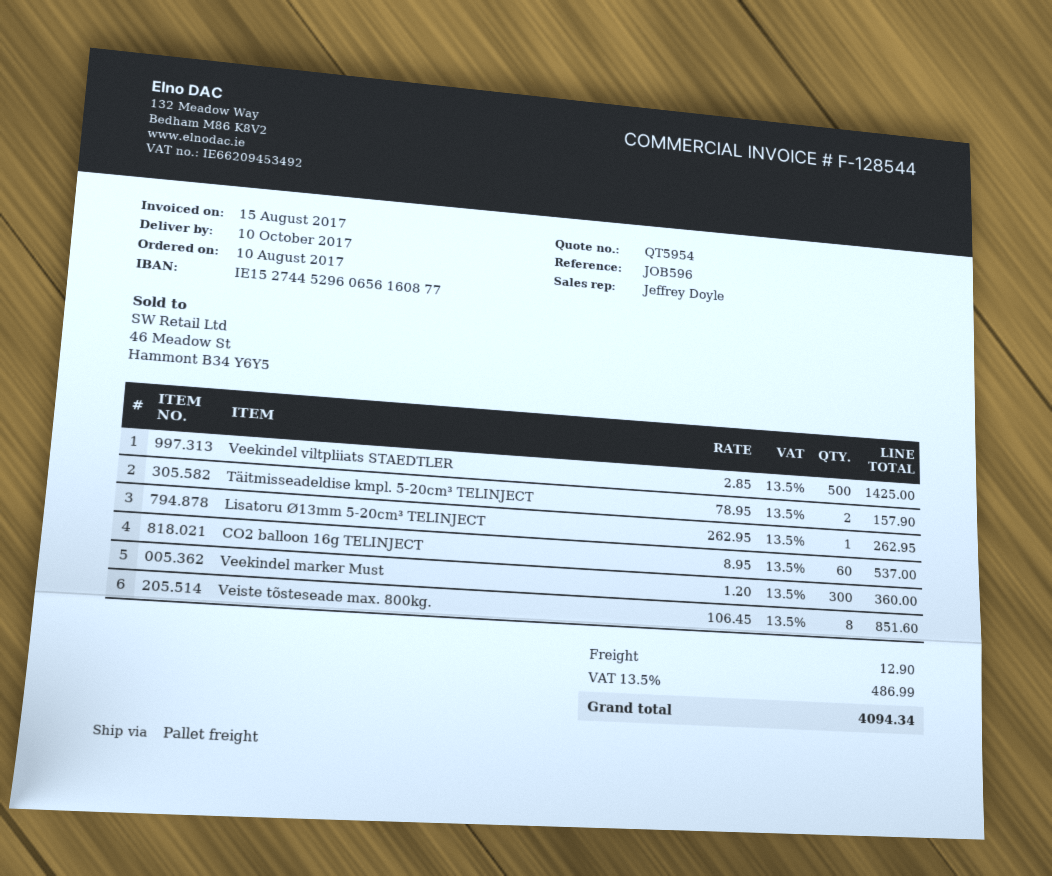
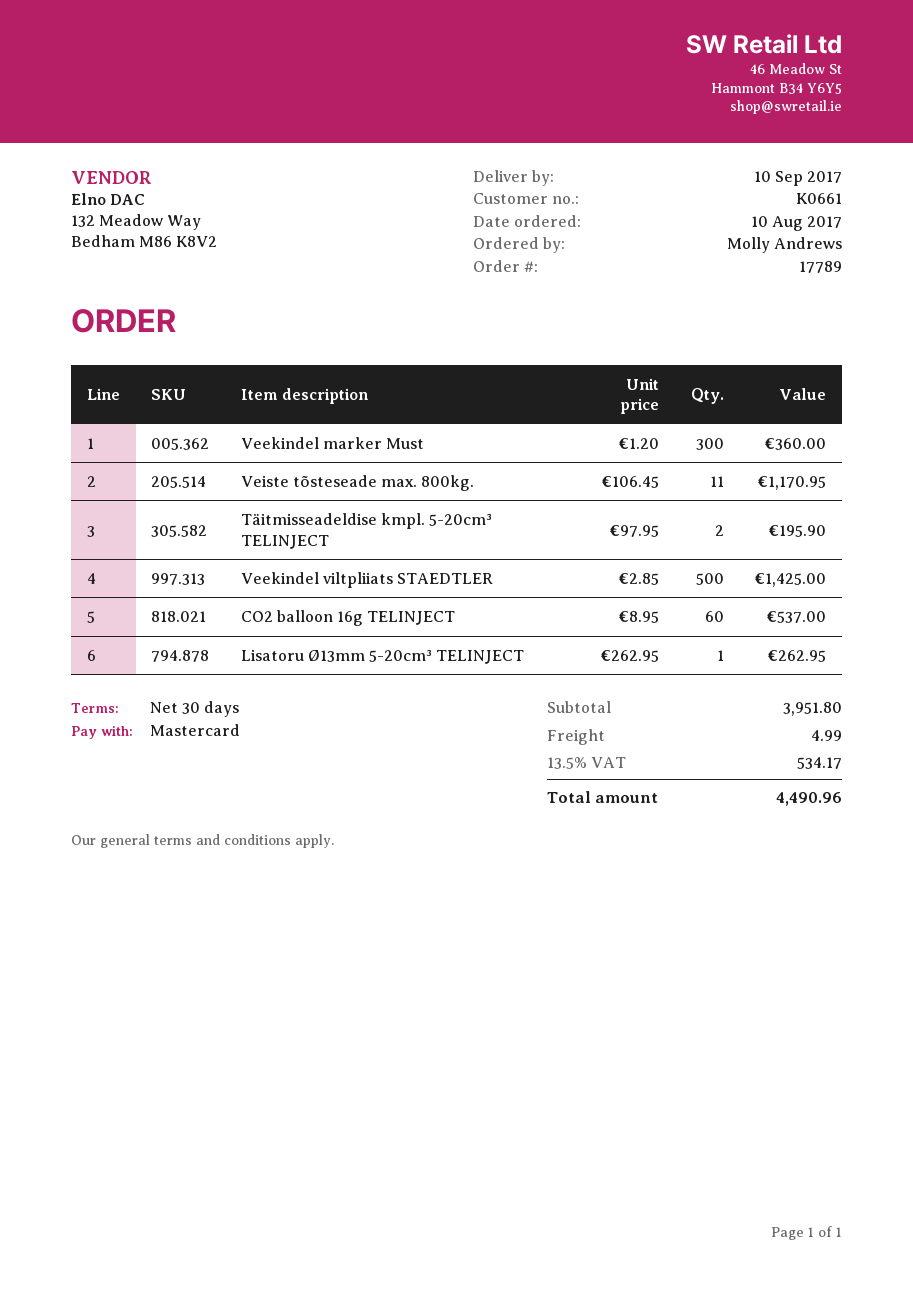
delivery date: 2017-10-10 -> 2017-09-10
Täitmisseadeldise kmpl. 5-20cm³ TELINJECT: 2 x 78.95 = 157.90 -> 2 x 97.95 = 195.90
Veiste tõsteseade max. 800kg.: 8 x 106.45 = 851.60 -> 11 x 106.45 = 1170.95
shipping: 12.90 -> 4.99
tax: 13.5% = 486.99 -> 13.5% = 534.17
total: 4094.34 -> 4490.96

